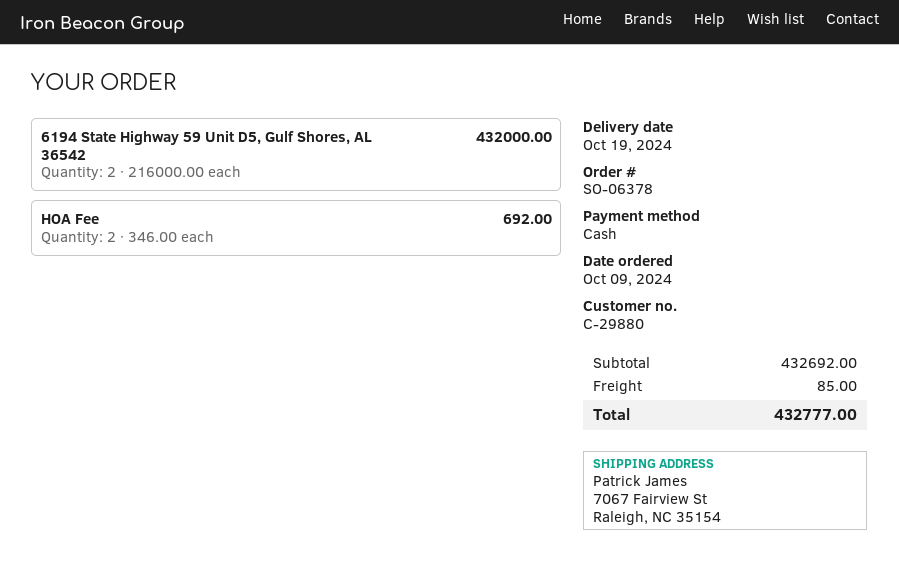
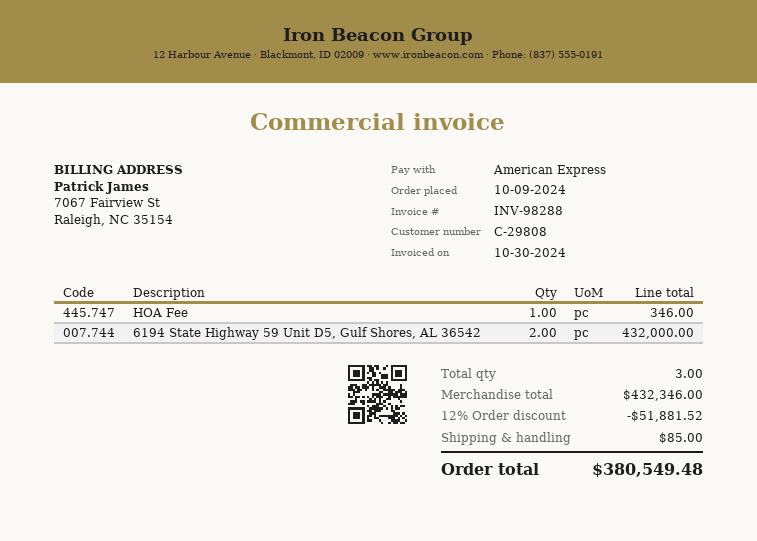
customer number: C-29880 -> C-29808
payment method: cash -> American Express
HOA Fee: 2 for 692.00 -> 1 for 346.00
subtotal: 432692.00 -> 432346.00
discount: none -> 12% = 51881.52
total: 432777.00 -> 380549.48

